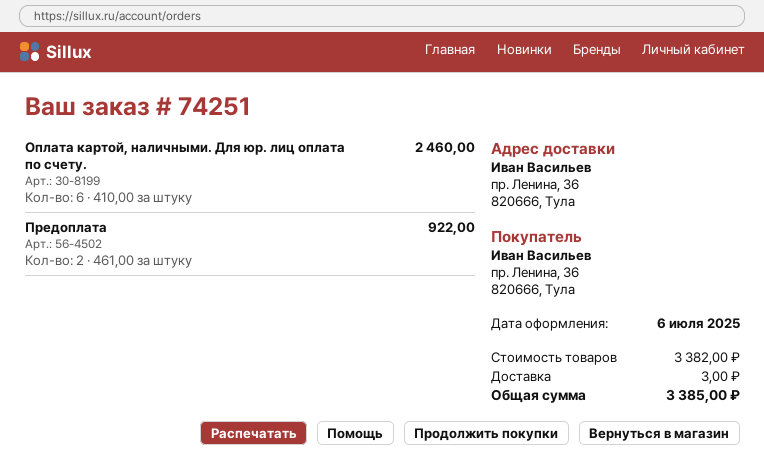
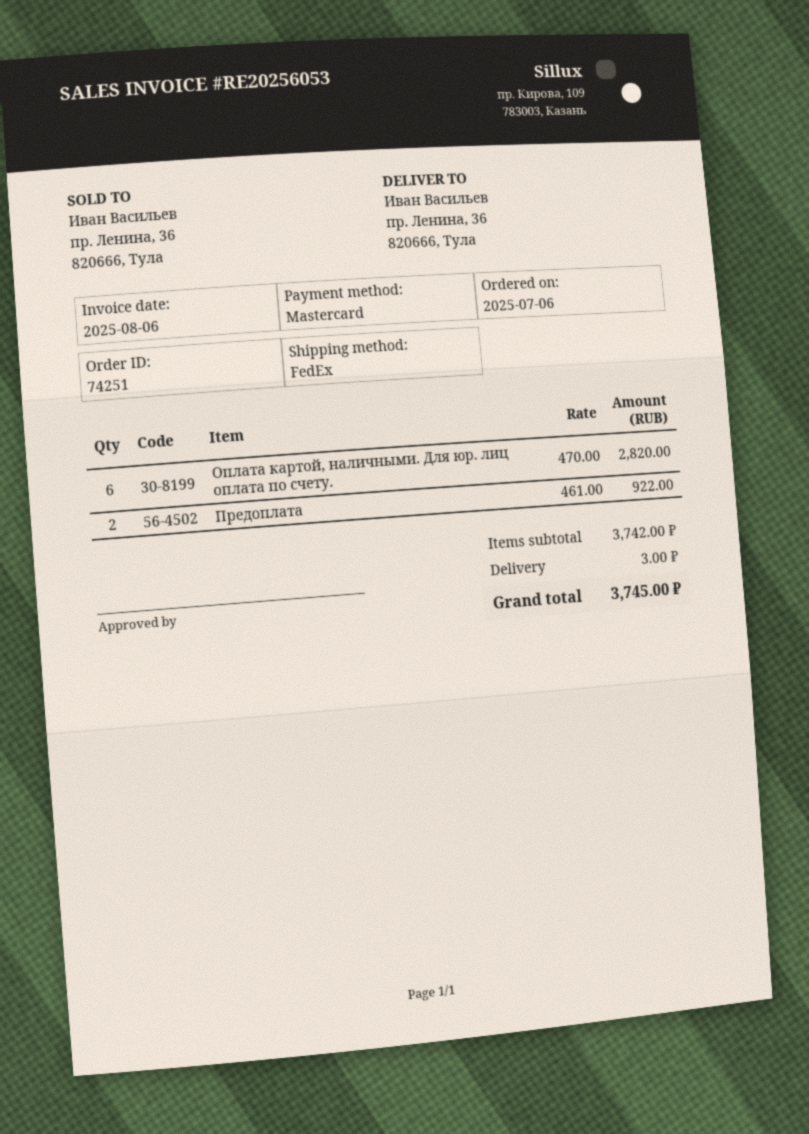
Оплата картой, наличными. Для юр. лиц оплата по счету.: 6 x 410.00 = 2460.00 -> 6 x 470.00 = 2820.00
subtotal: 3382.00 -> 3742.00
total: 3385.00 -> 3745.00

